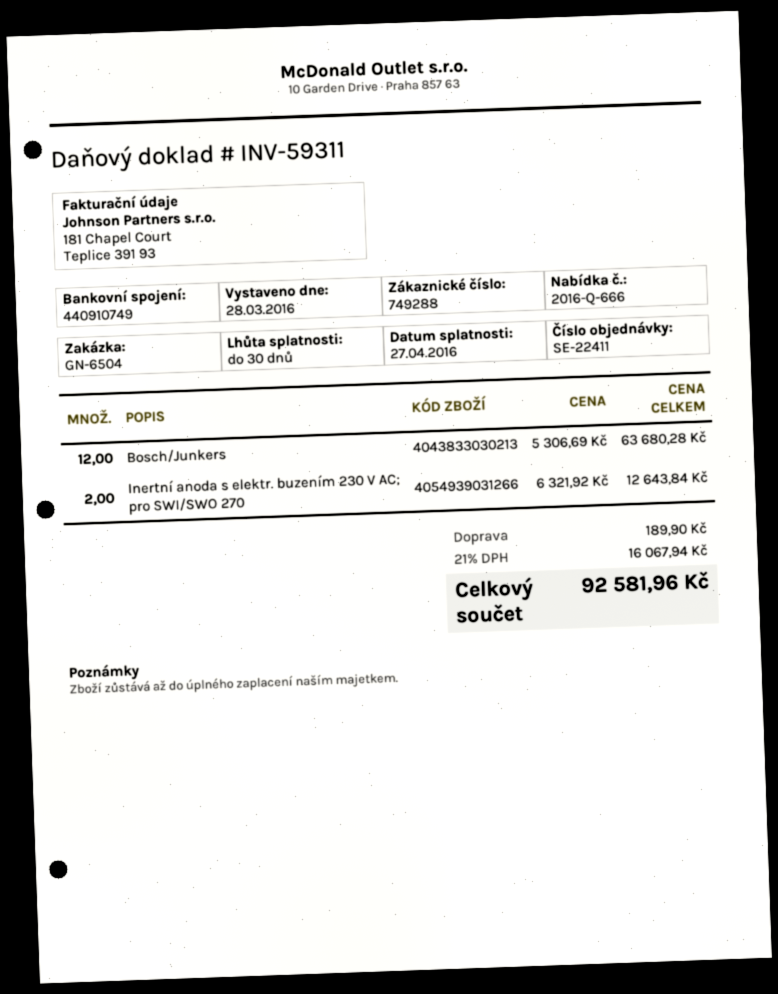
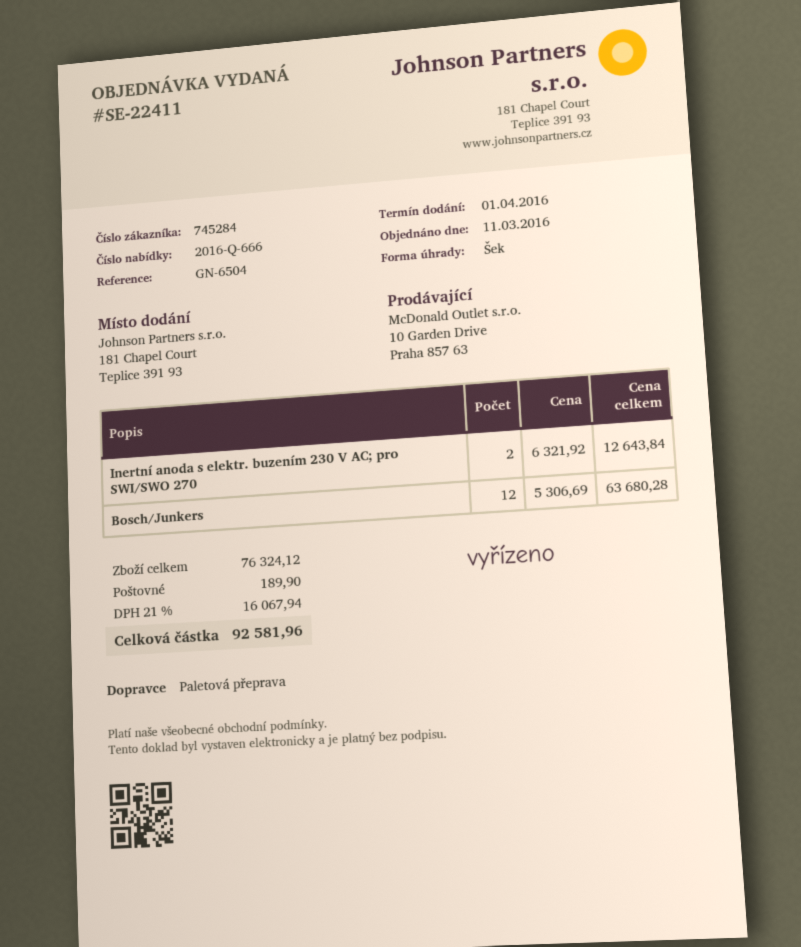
customer number: 749288 -> 745284

